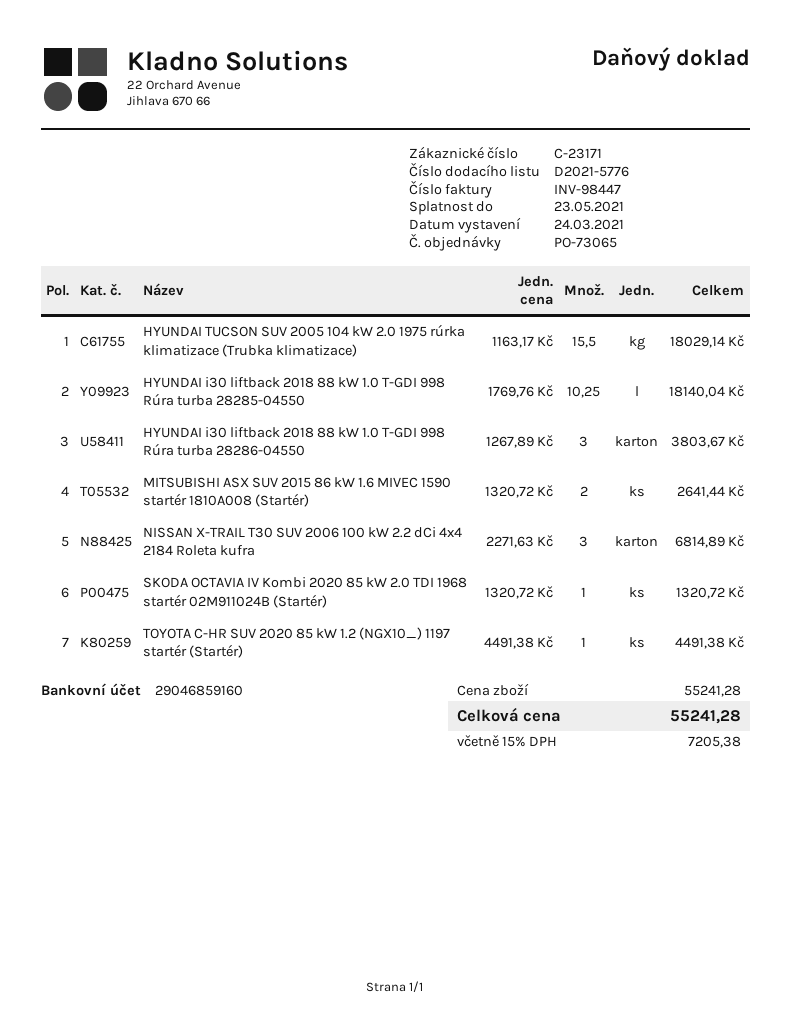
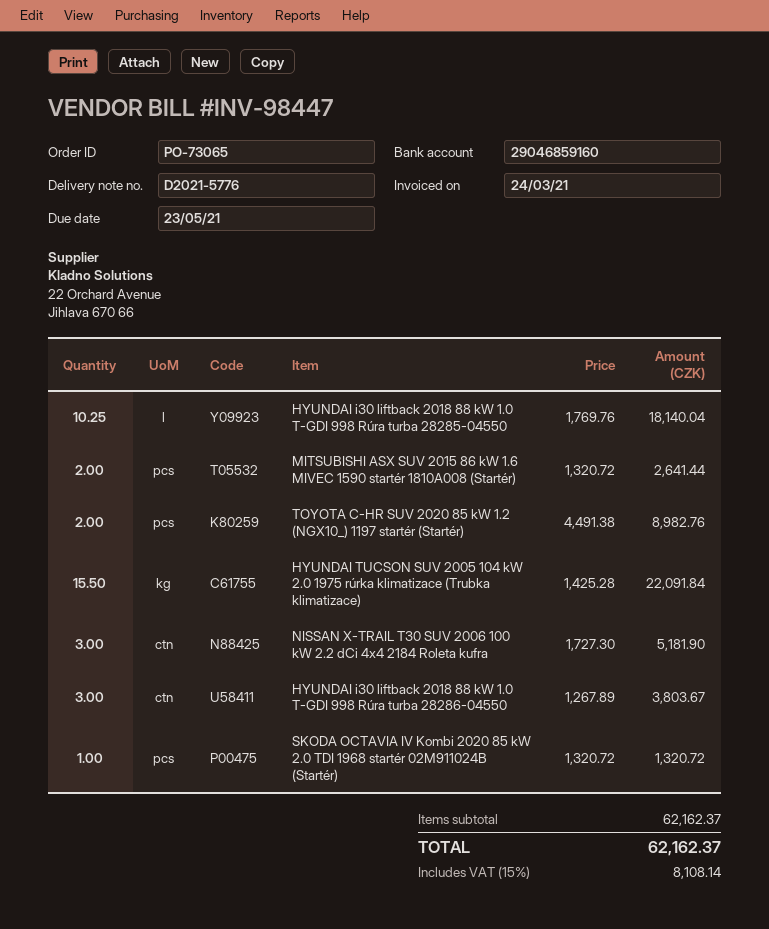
HYUNDAI TUCSON SUV 2005 104 kW 2.0 1975 rúrka klimatizace (Trubka klimatizace): 15.5 x 1163.17 = 18029.14 -> 15.5 x 1425.28 = 22091.84
NISSAN X-TRAIL T30 SUV 2006 100 kW 2.2 dCi 4x4 2184 Roleta kufra: 3 x 2271.63 = 6814.89 -> 3 x 1727.30 = 5181.90
TOYOTA C-HR SUV 2020 85 kW 1.2 (NGX10_) 1197 startér (Startér): 1 x 4491.38 = 4491.38 -> 2 x 4491.38 = 8982.76
subtotal: 55241.28 -> 62162.37
tax: 15% = 7205.38 -> 15% = 8108.14
total: 55241.28 -> 62162.37

